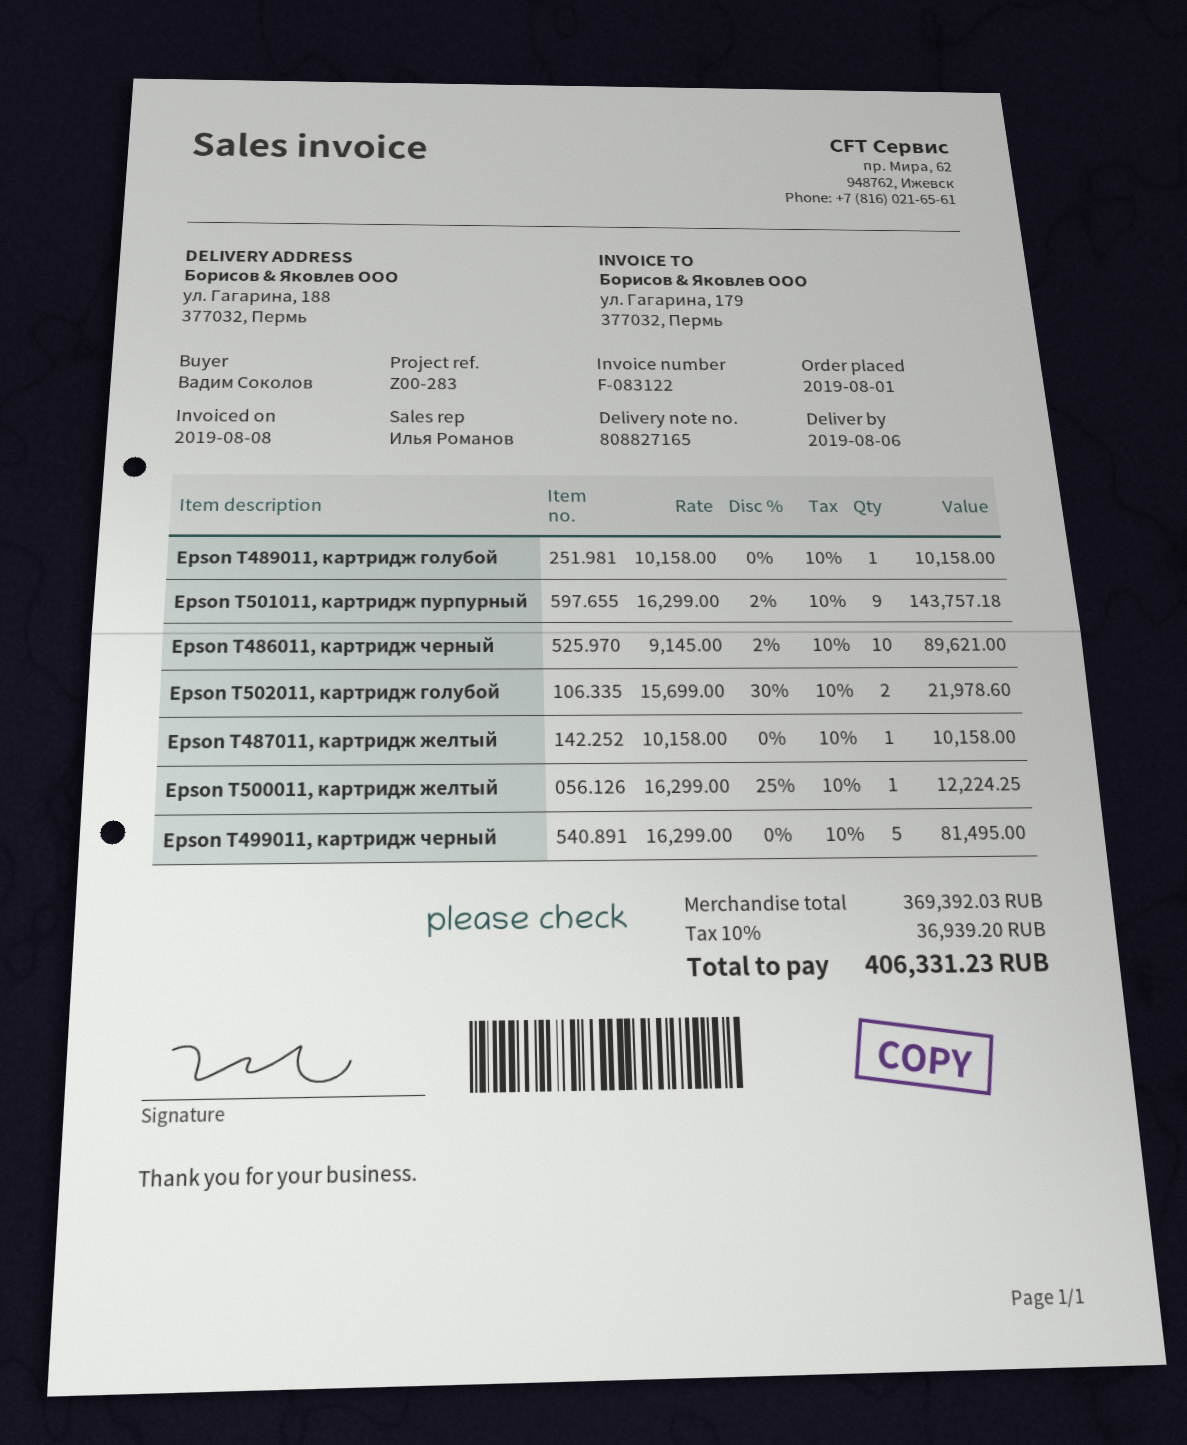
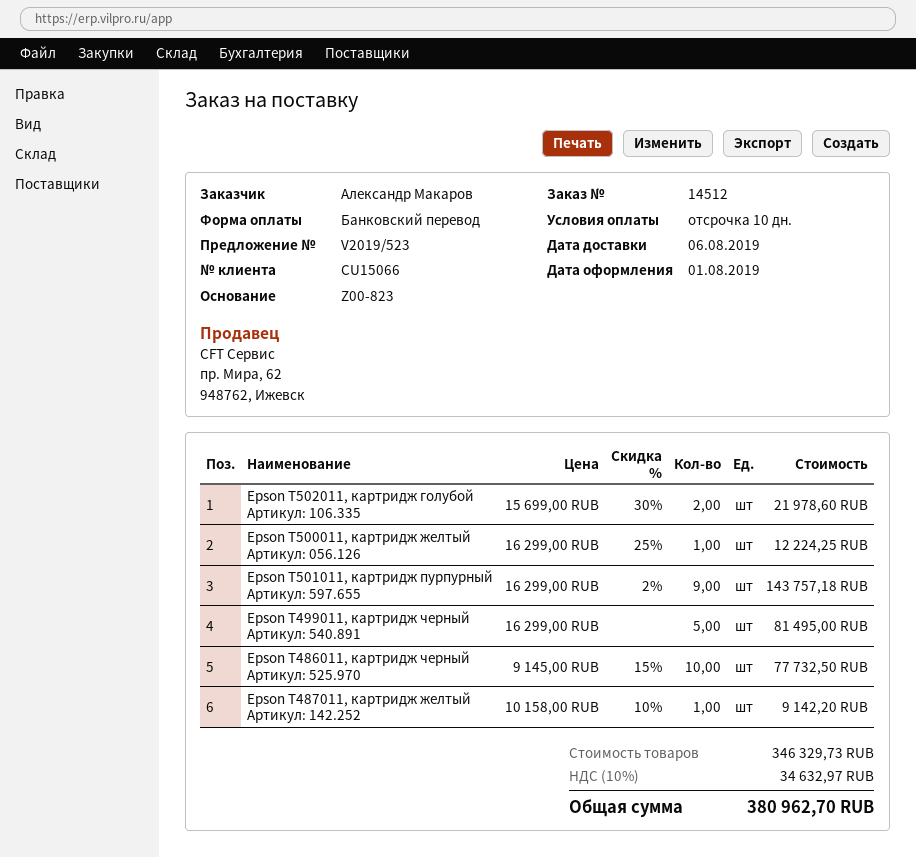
reference: Z00-283 -> Z00-823
ordered by: Вадим Соколов -> Александр Макаров
Epson T489011, картридж голубой: 1 x 10158.00 = 10158.00 -> none
Epson T486011, картридж черный: 10 x 9145.00 - 2% = 89621.00 -> 10 x 9145.00 - 15% = 77732.50
Epson T487011, картридж желтый: 1 x 10158.00 = 10158.00 -> 1 x 10158.00 - 10% = 9142.20
subtotal: 369392.03 -> 346329.73
tax: 10% = 36939.20 -> 10% = 34632.97
total: 406331.23 -> 380962.70

